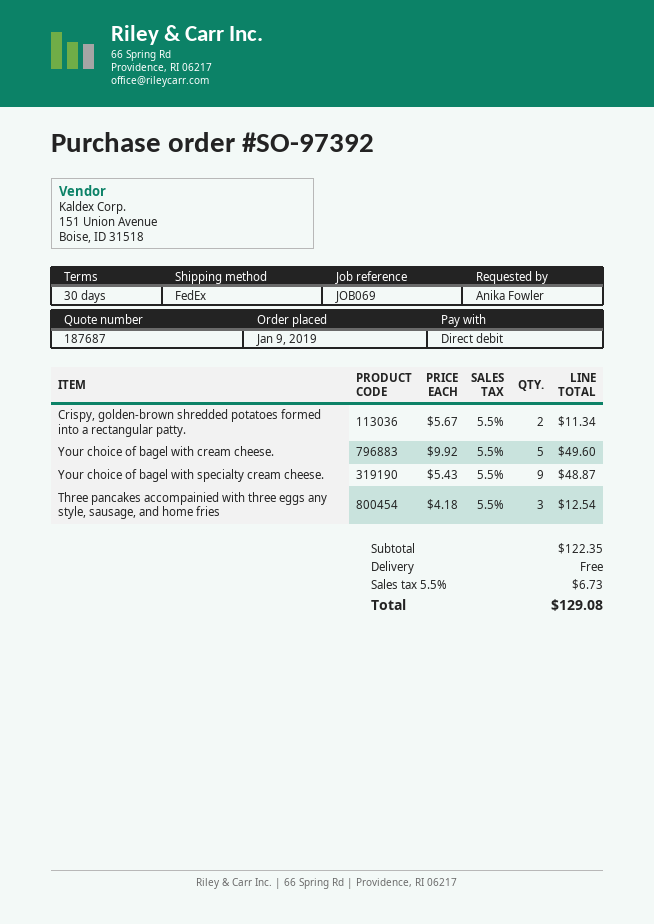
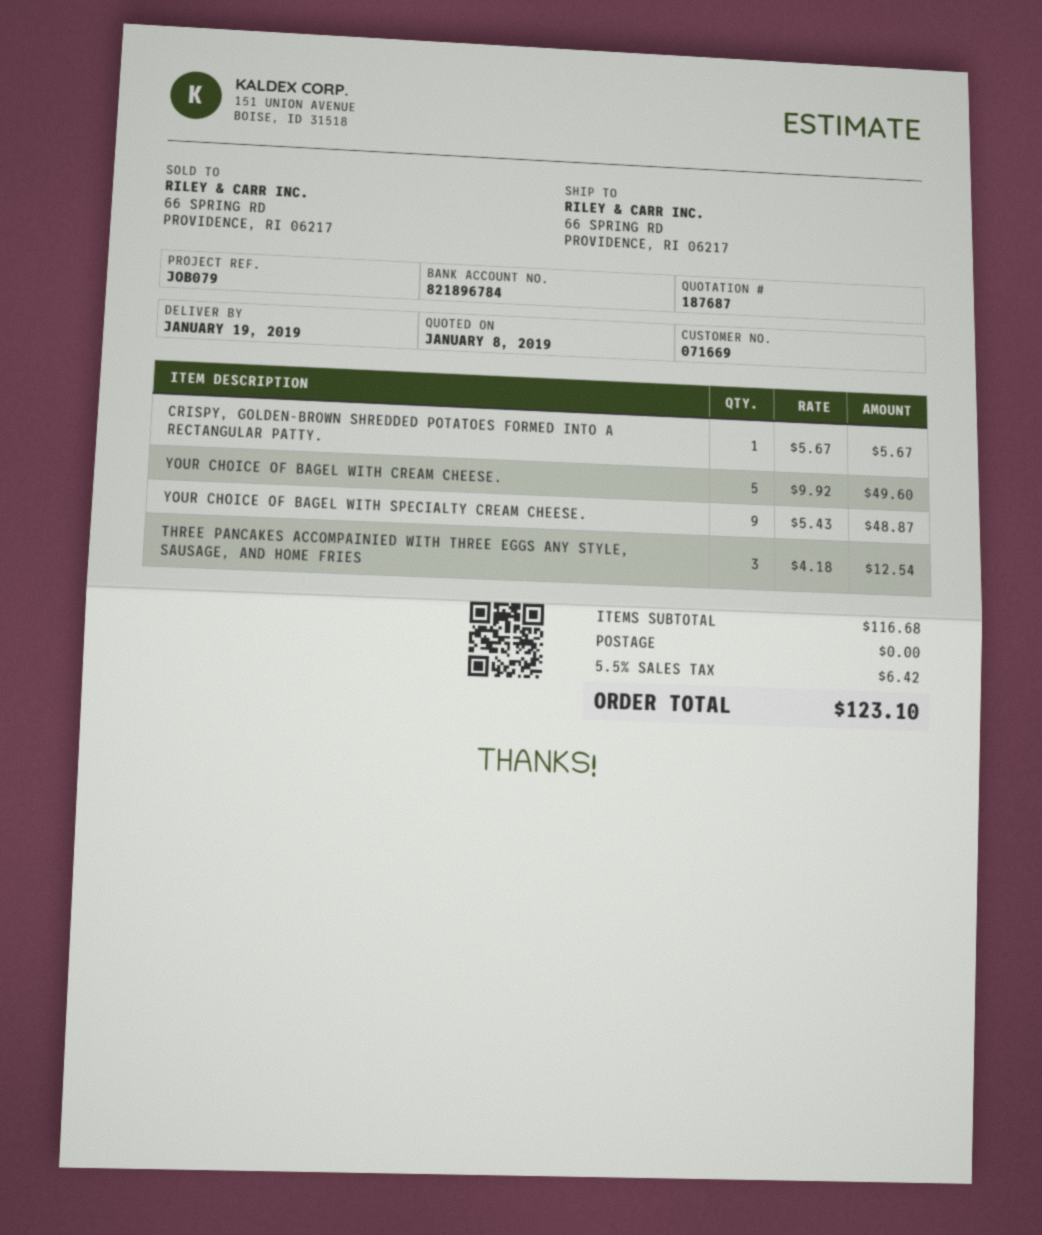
reference: JOB069 -> JOB079
Crispy, golden-brown shredded potatoes formed into a rectangular patty.: 2 x 5.67 = 11.34 -> 1 x 5.67 = 5.67
subtotal: 122.35 -> 116.68
tax: 5.5% = 6.73 -> 5.5% = 6.42
total: 129.08 -> 123.10

